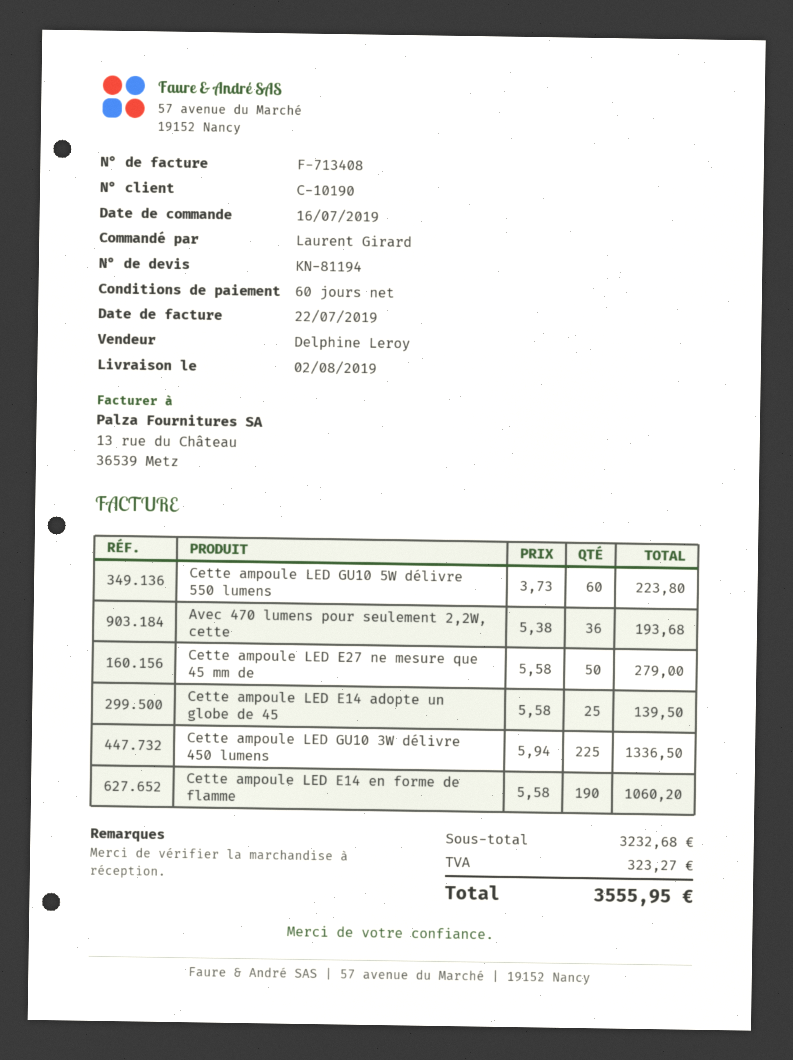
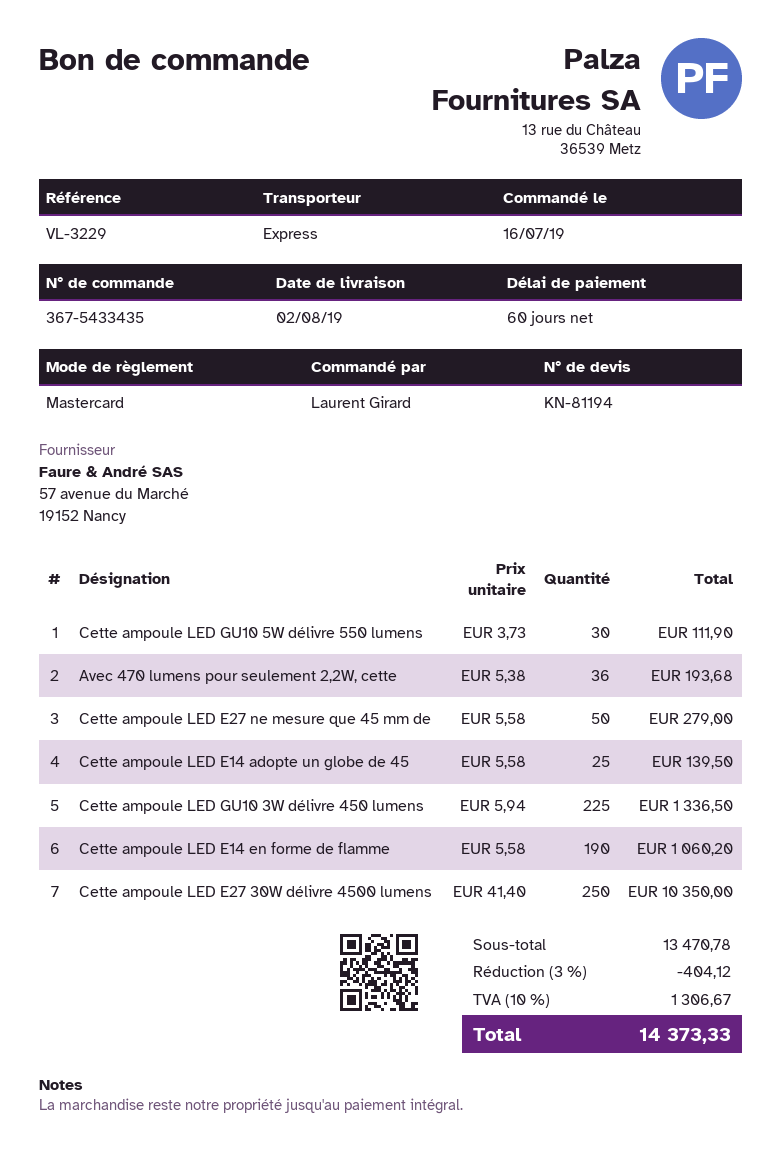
Cette ampoule LED GU10 5W délivre 550 lumens: 60 x 3.73 = 223.80 -> 30 x 3.73 = 111.90
Cette ampoule LED E27 30W délivre 4500 lumens: none -> 250 x 41.40 = 10350.00
subtotal: 3232.68 -> 13470.78
discount: none -> 3% = 404.12
tax: 323.27 -> 1306.67
total: 3555.95 -> 14373.33

